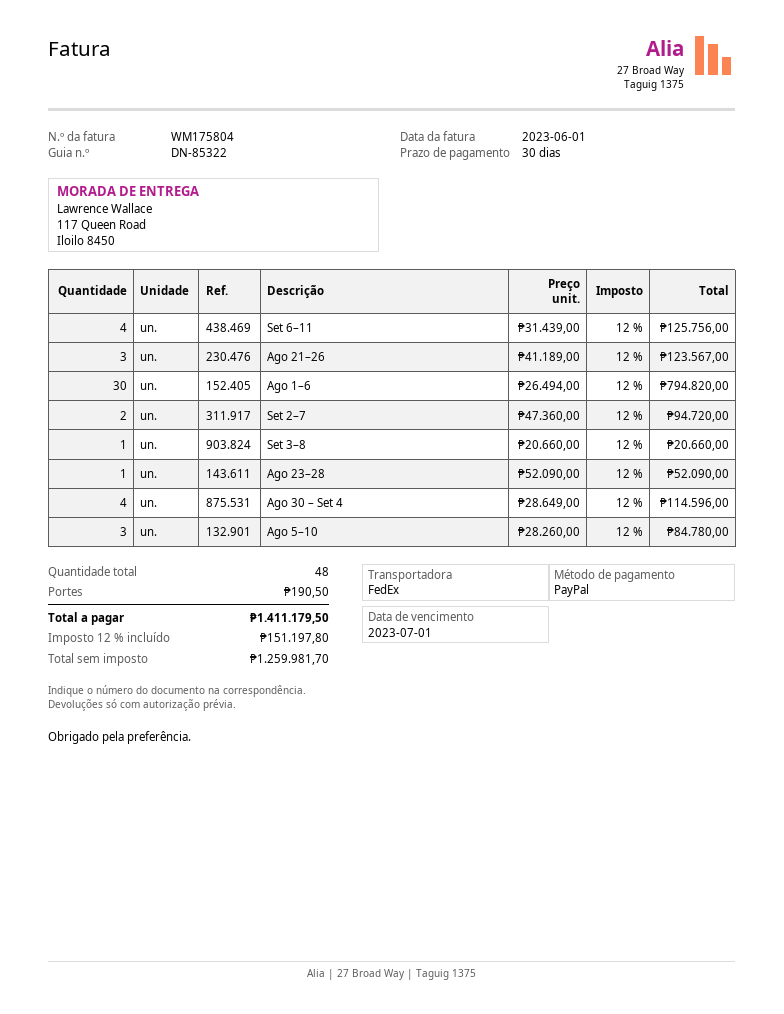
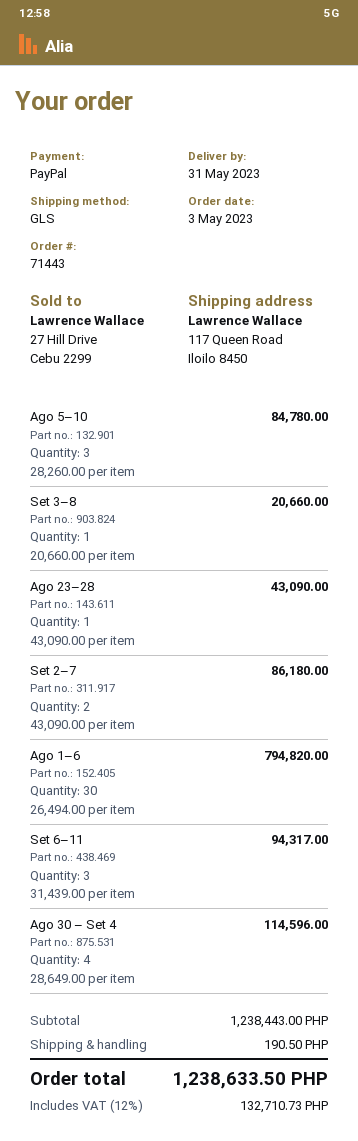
shipping method: FedEx -> GLS
Set 6–11: 4 x 31439.00 = 125756.00 -> 3 x 31439.00 = 94317.00
Ago 21–26: 3 x 41189.00 = 123567.00 -> none
Set 2–7: 2 x 47360.00 = 94720.00 -> 2 x 43090.00 = 86180.00
Ago 23–28: 1 x 52090.00 = 52090.00 -> 1 x 43090.00 = 43090.00
tax: 12% = 151197.80 -> 12% = 132710.73
total: 1411179.50 -> 1238633.50

